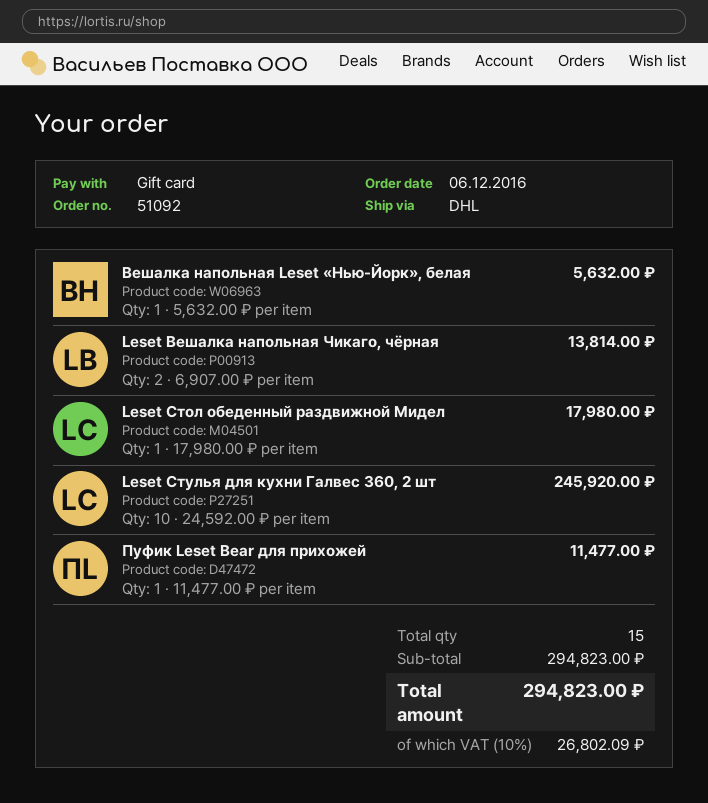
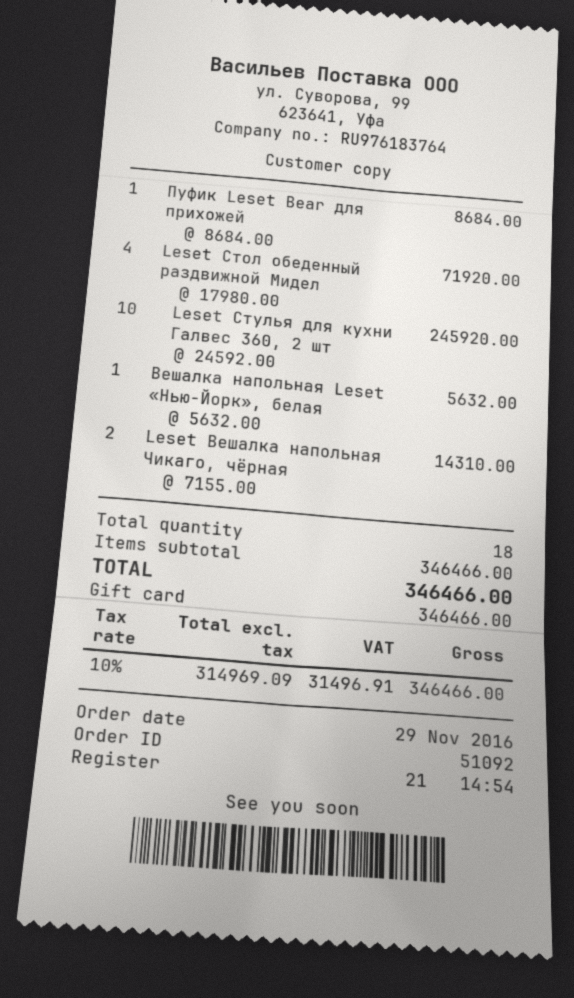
order date: 2016-12-06 -> 2016-11-29
Leset Вешалка напольная Чикаго, чёрная: 2 x 6907.00 = 13814.00 -> 2 x 7155.00 = 14310.00
Leset Стол обеденный раздвижной Мидел: 1 x 17980.00 = 17980.00 -> 4 x 17980.00 = 71920.00
Пуфик Leset Bear для прихожей: 1 x 11477.00 = 11477.00 -> 1 x 8684.00 = 8684.00
total quantity: 15 -> 18
subtotal: 294823.00 -> 346466.00
tax: 10% = 26802.09 -> 10% = 31496.91
total: 294823.00 -> 346466.00

